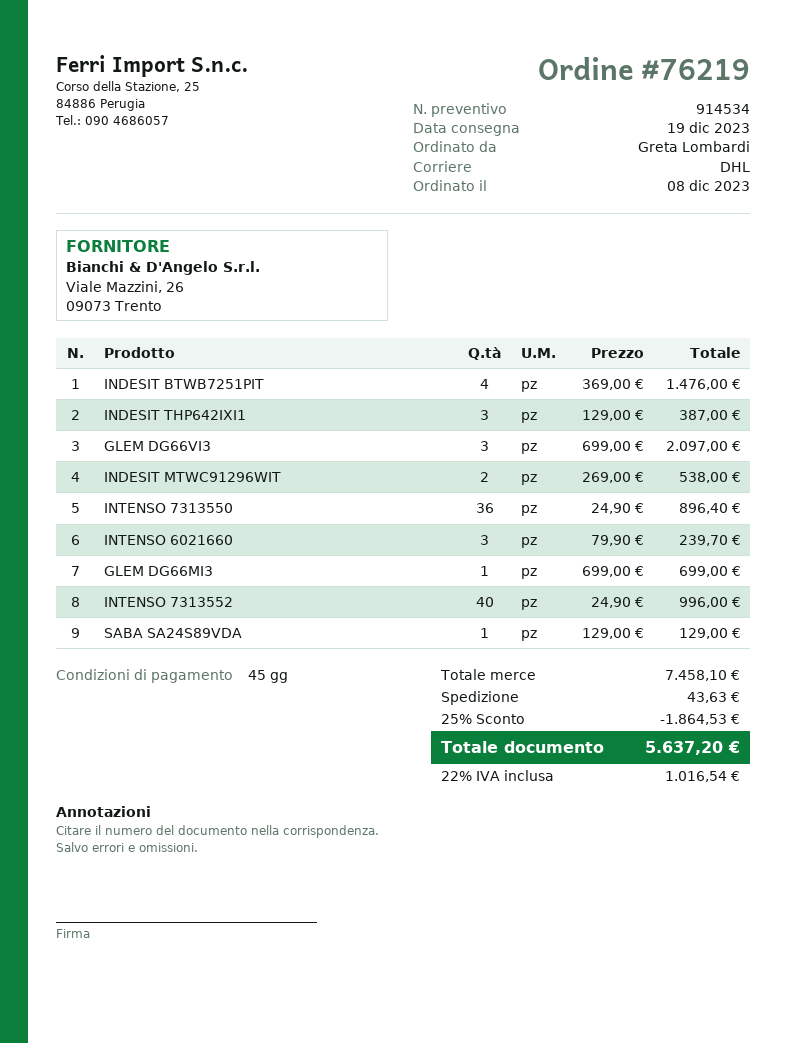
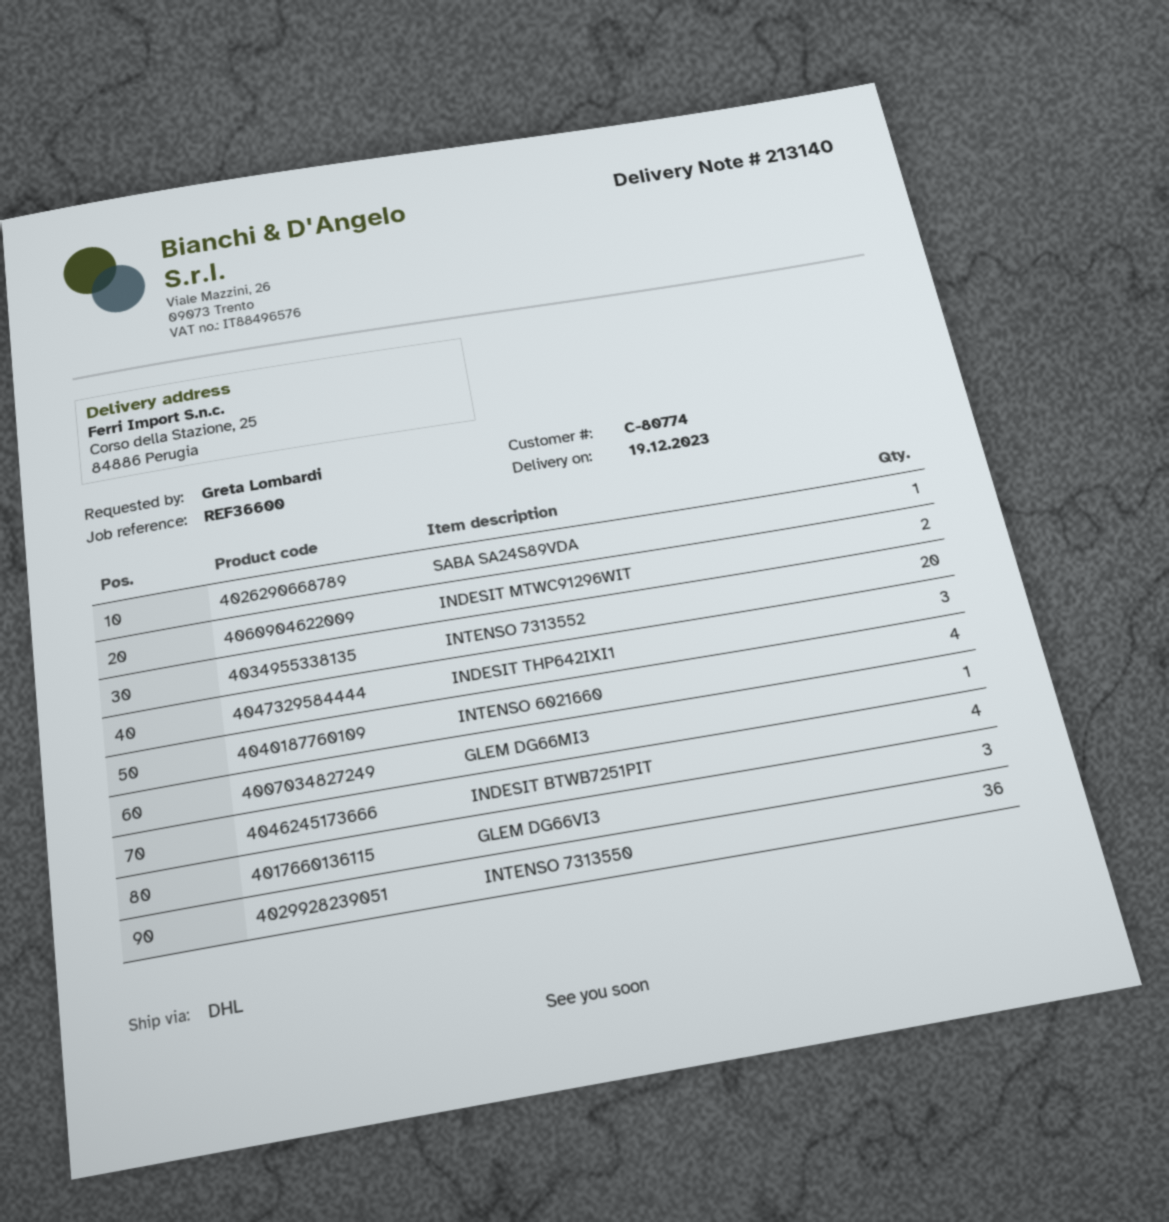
INTENSO 6021660: 3 -> 4
INTENSO 7313552: 40 -> 20

